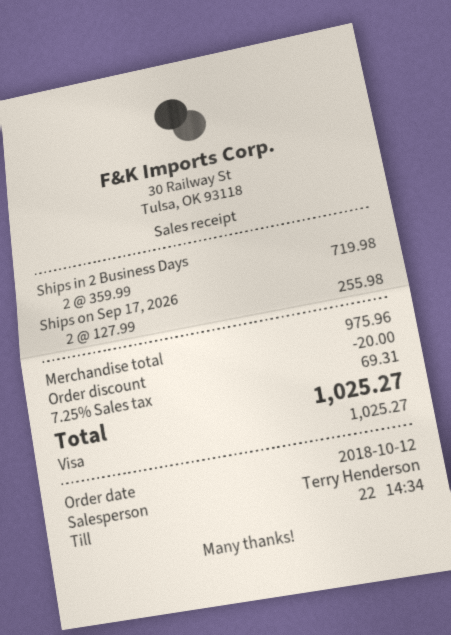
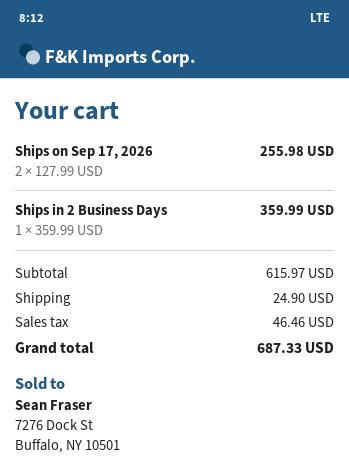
Ships in 2 Business Days: 2 x 359.99 = 719.98 -> 1 x 359.99 = 359.99
subtotal: 975.96 -> 615.97
discount: 20.00 -> none
shipping: none -> 24.90
tax: 69.31 -> 46.46
total: 1025.27 -> 687.33

